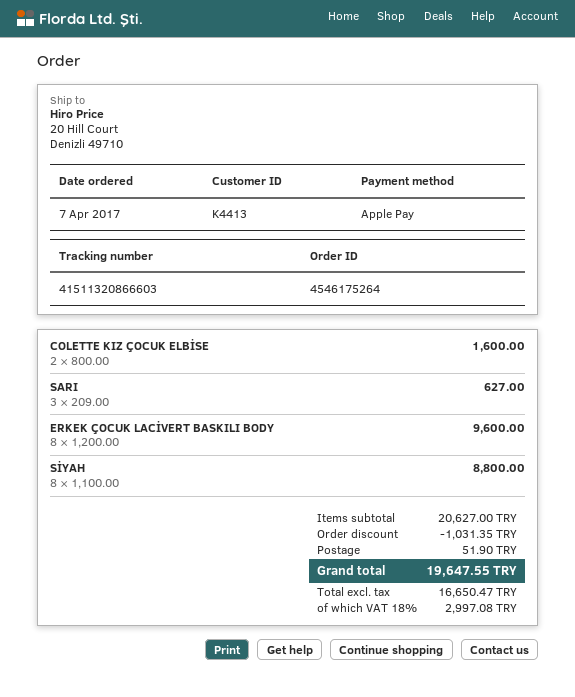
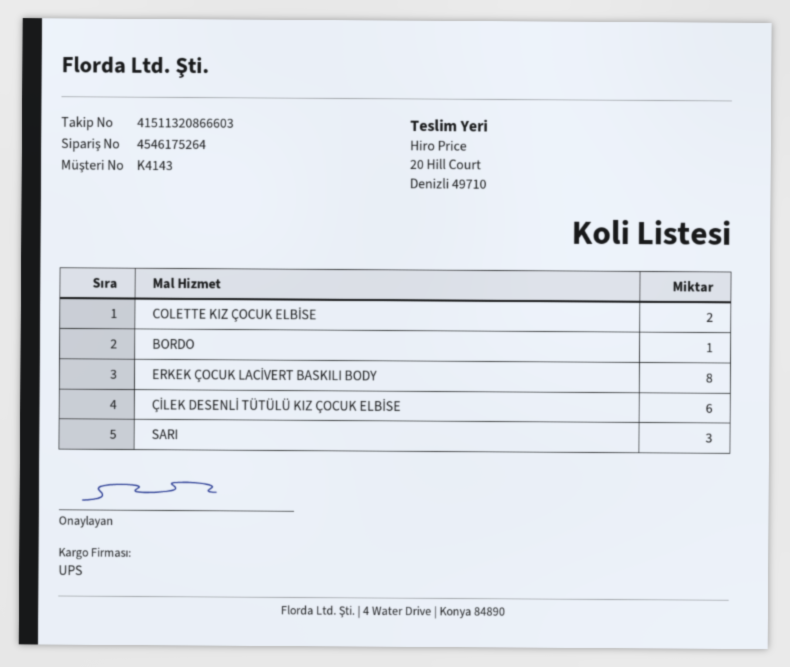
customer number: K4413 -> K4143
SİYAH: 8 -> none
BORDO: none -> 1
ÇİLEK DESENLİ TÜTÜLÜ KIZ ÇOCUK ELBİSE: none -> 6

